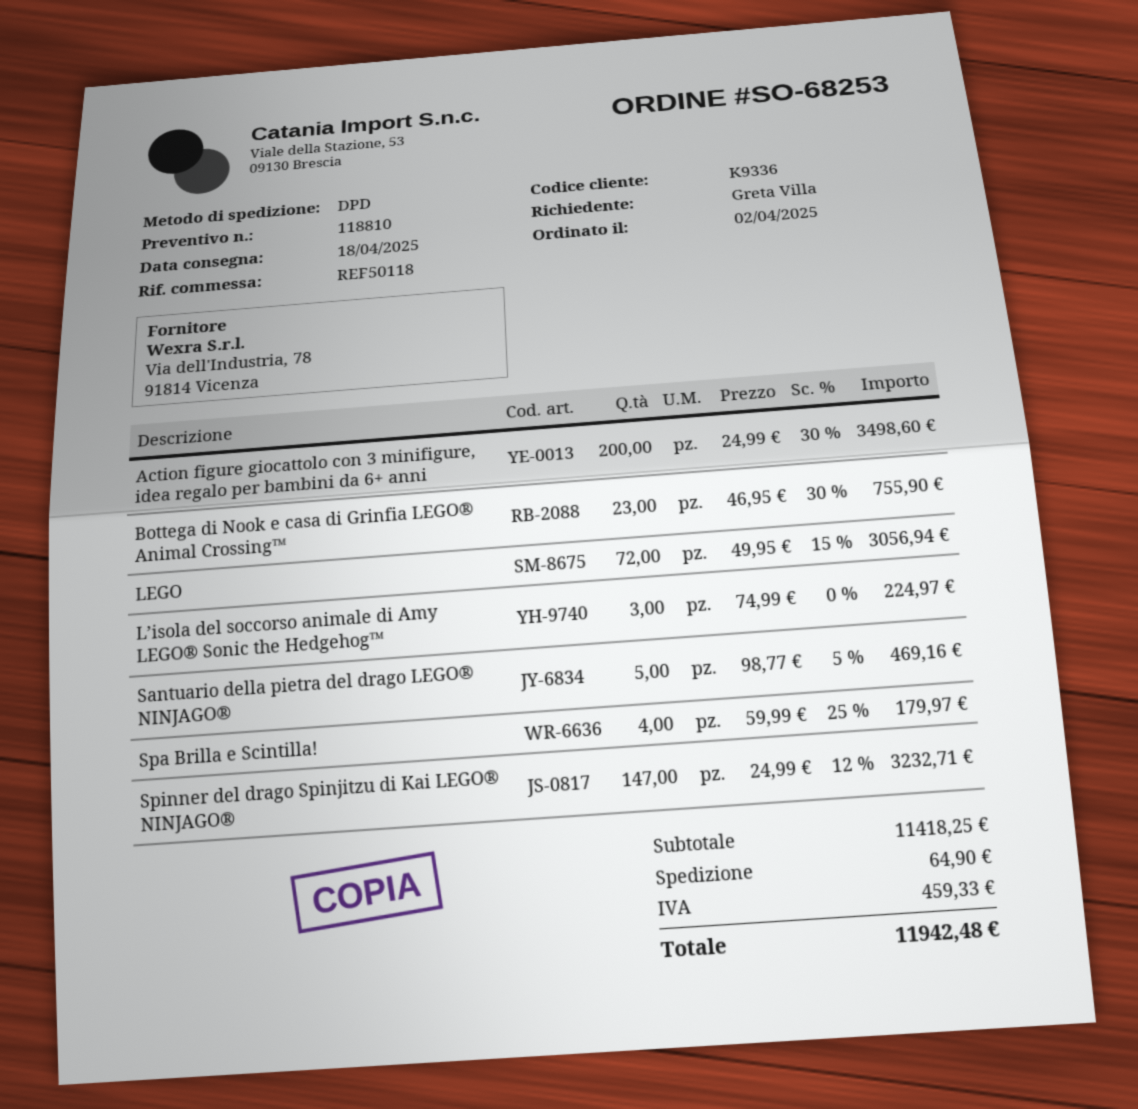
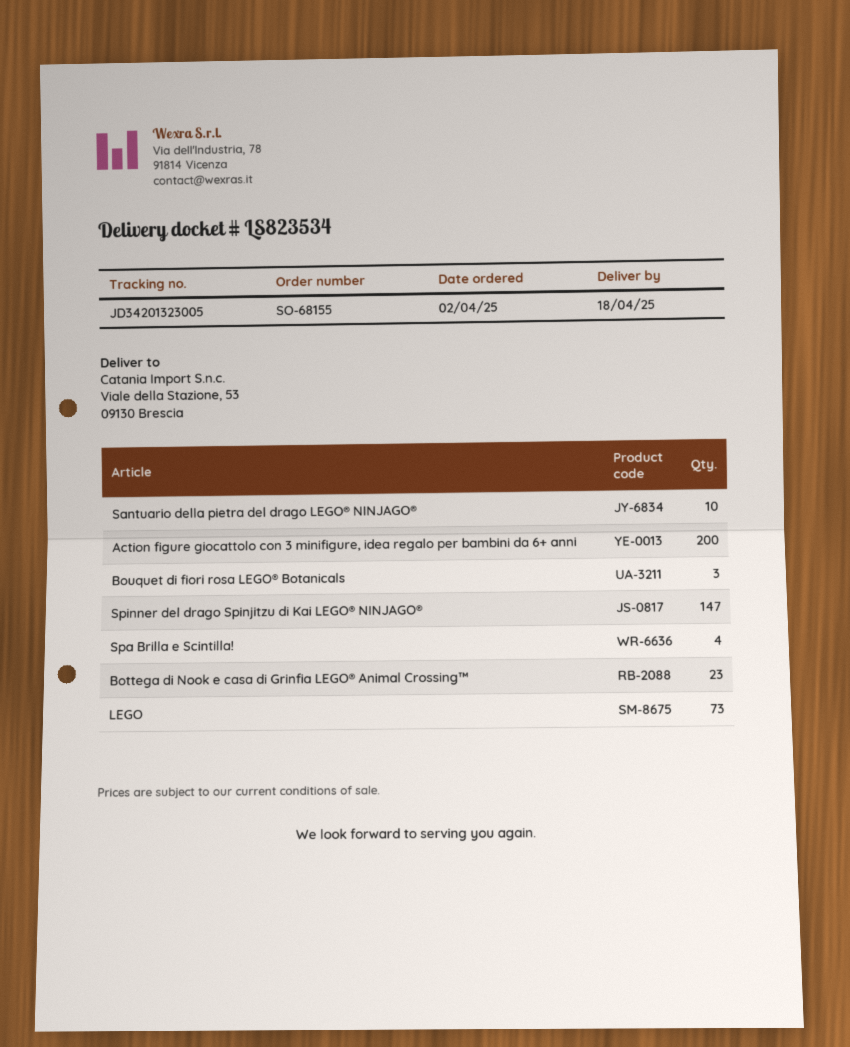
order number: SO-68253 -> SO-68155
LEGO: 72 -> 73
L’isola del soccorso animale di Amy LEGO® Sonic the Hedgehog™: 3 -> none
Santuario della pietra del drago LEGO® NINJAGO®: 5 -> 10
Bouquet di fiori rosa LEGO® Botanicals: none -> 3

